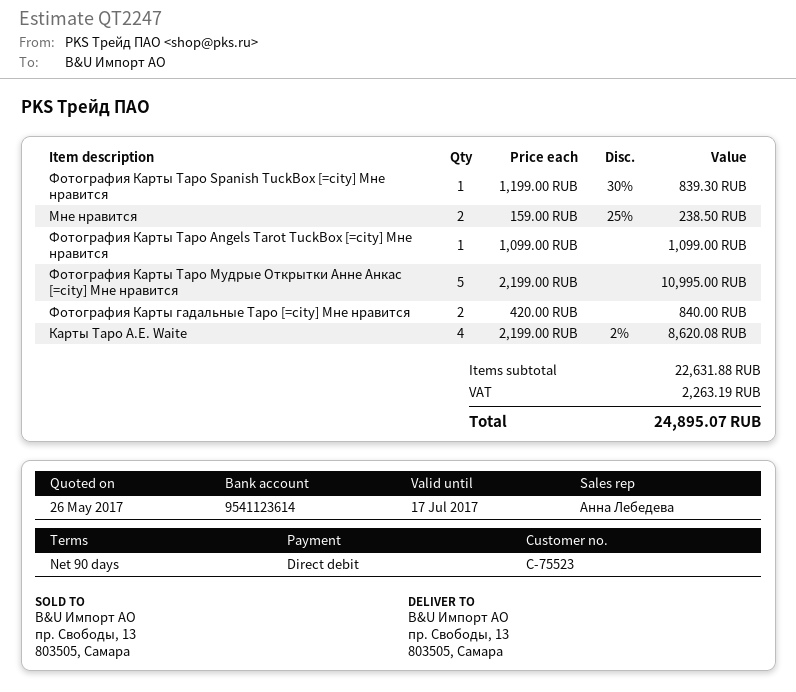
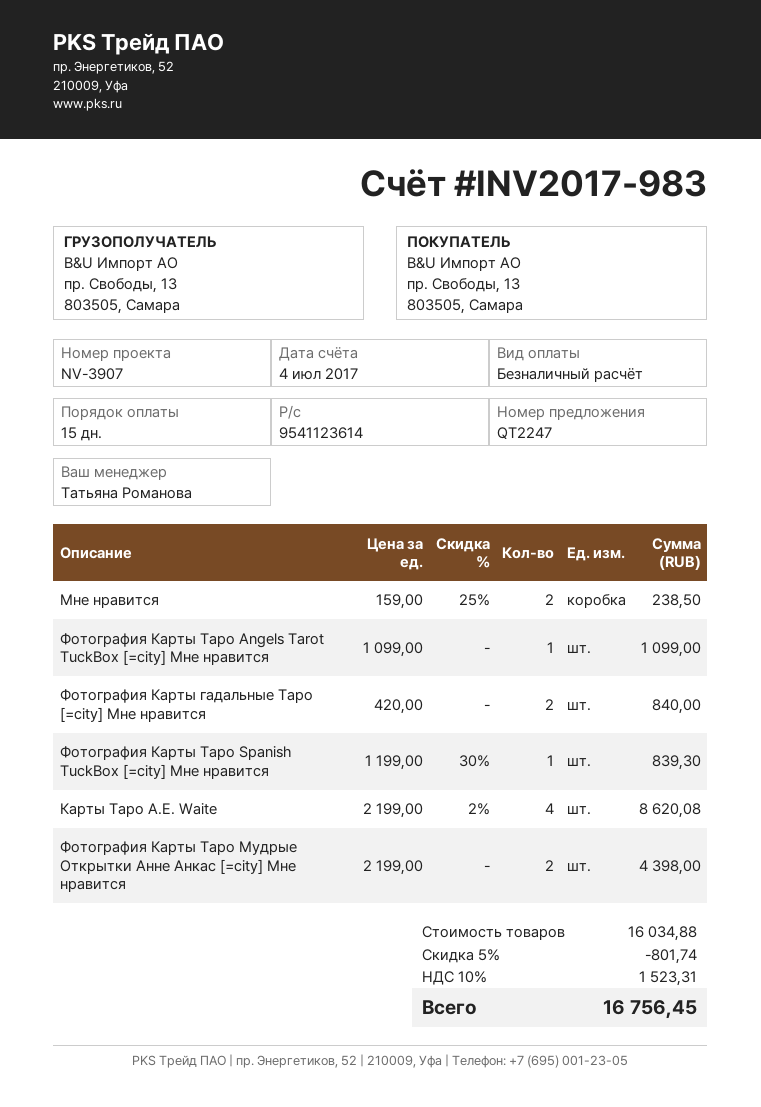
payment terms: 90 days -> 15 days
sales rep: Анна Лебедева -> Татьяна Романова
payment method: direct debit -> bank transfer
Фотография Карты Таро Мудрые Открытки Анне Анкас [=city] Мне нравится: 5 x 2199.00 = 10995.00 -> 2 x 2199.00 = 4398.00
subtotal: 22631.88 -> 16034.88
discount: none -> 5% = 801.74
tax: 2263.19 -> 1523.31
total: 24895.07 -> 16756.45

